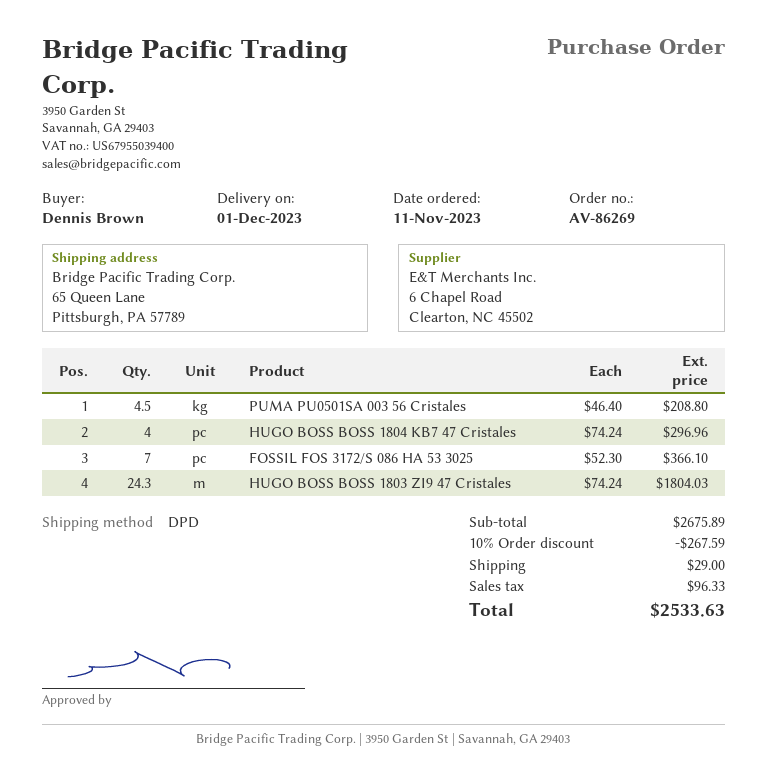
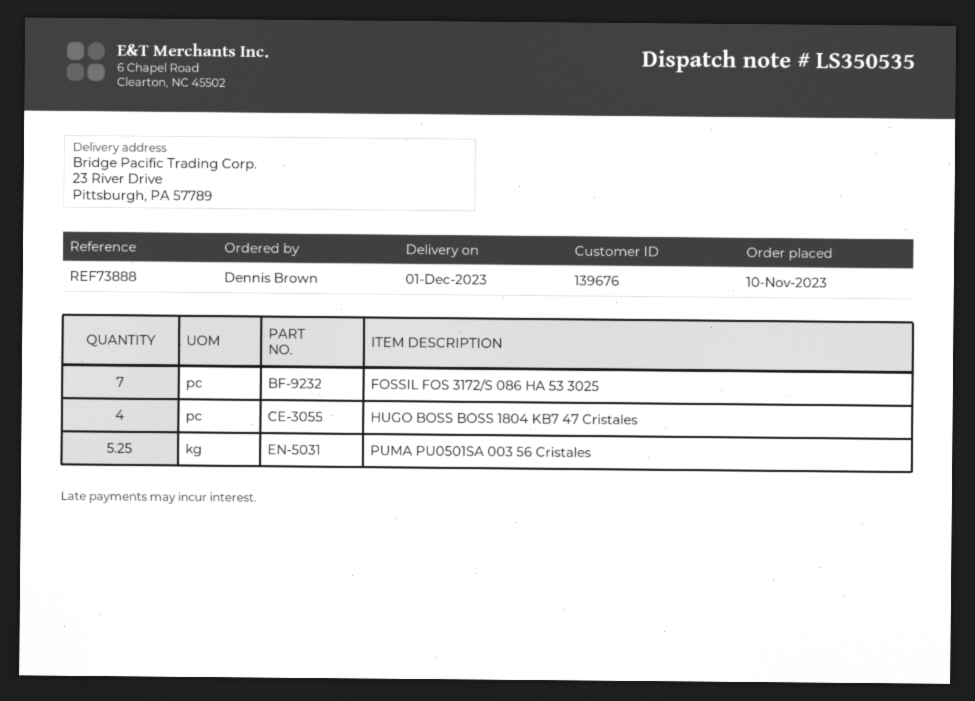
order date: 2023-11-11 -> 2023-11-10
ship to: 65 Queen Lane, Pittsburgh, PA 57789 -> 23 River Drive, Pittsburgh, PA 57789
PUMA PU0501SA 003 56 Cristales: 4.5 -> 5.25
HUGO BOSS BOSS 1803 ZI9 47 Cristales: 24.3 -> none

